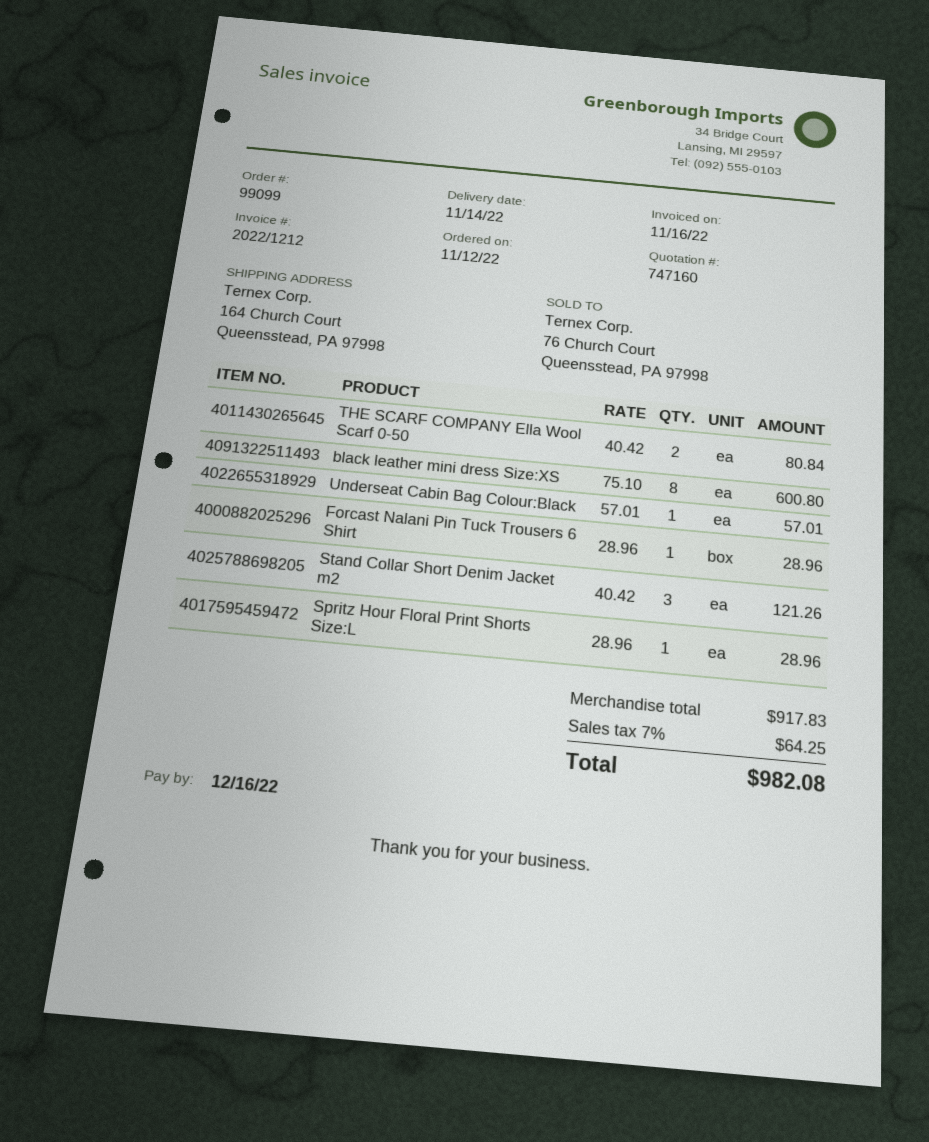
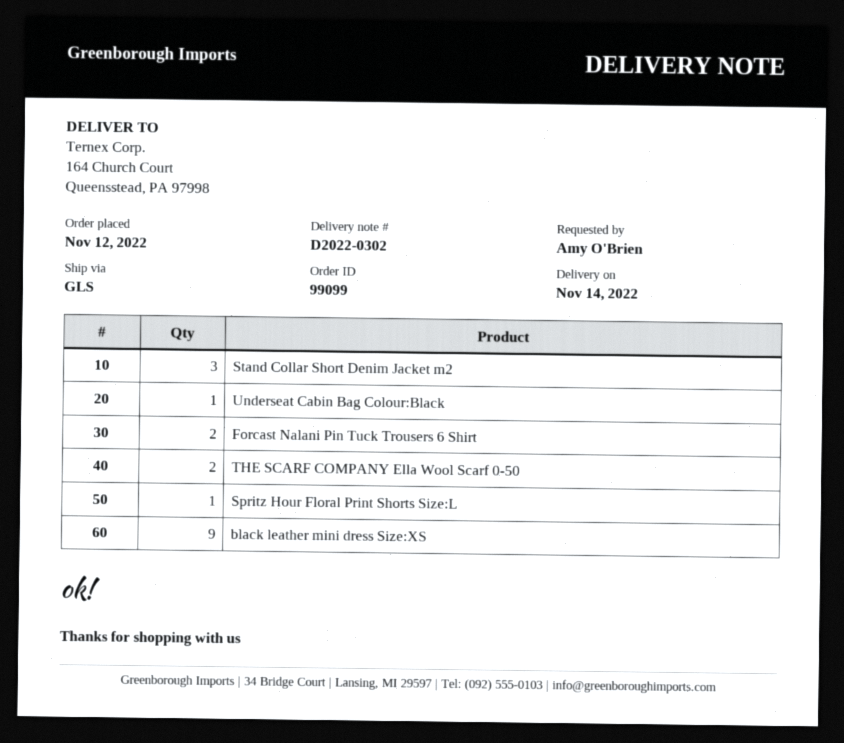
black leather mini dress Size:XS: 8 -> 9
Forcast Nalani Pin Tuck Trousers 6 Shirt: 1 -> 2

